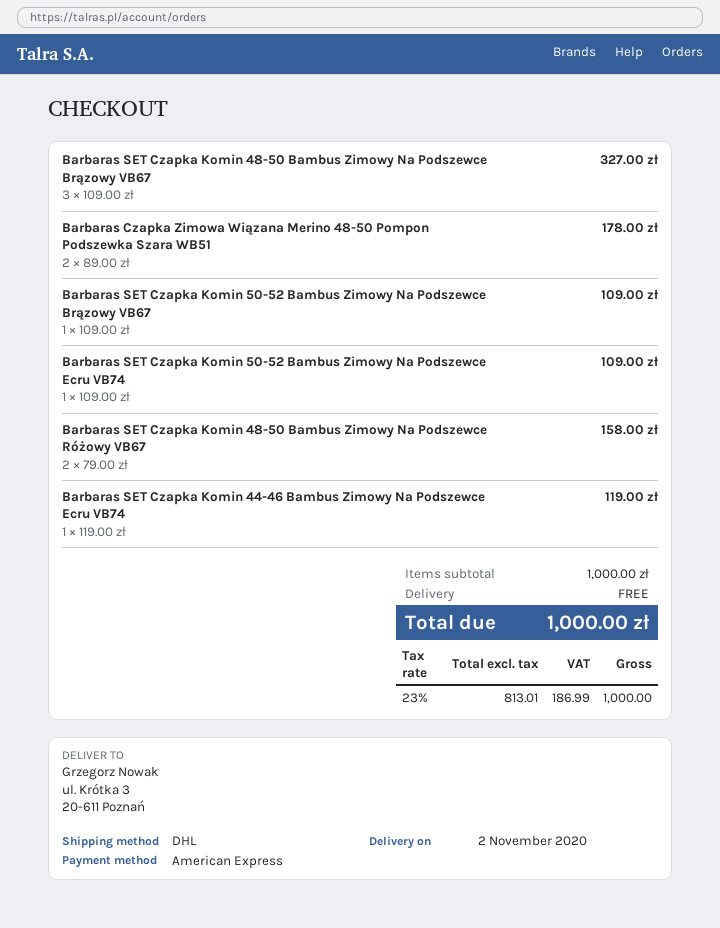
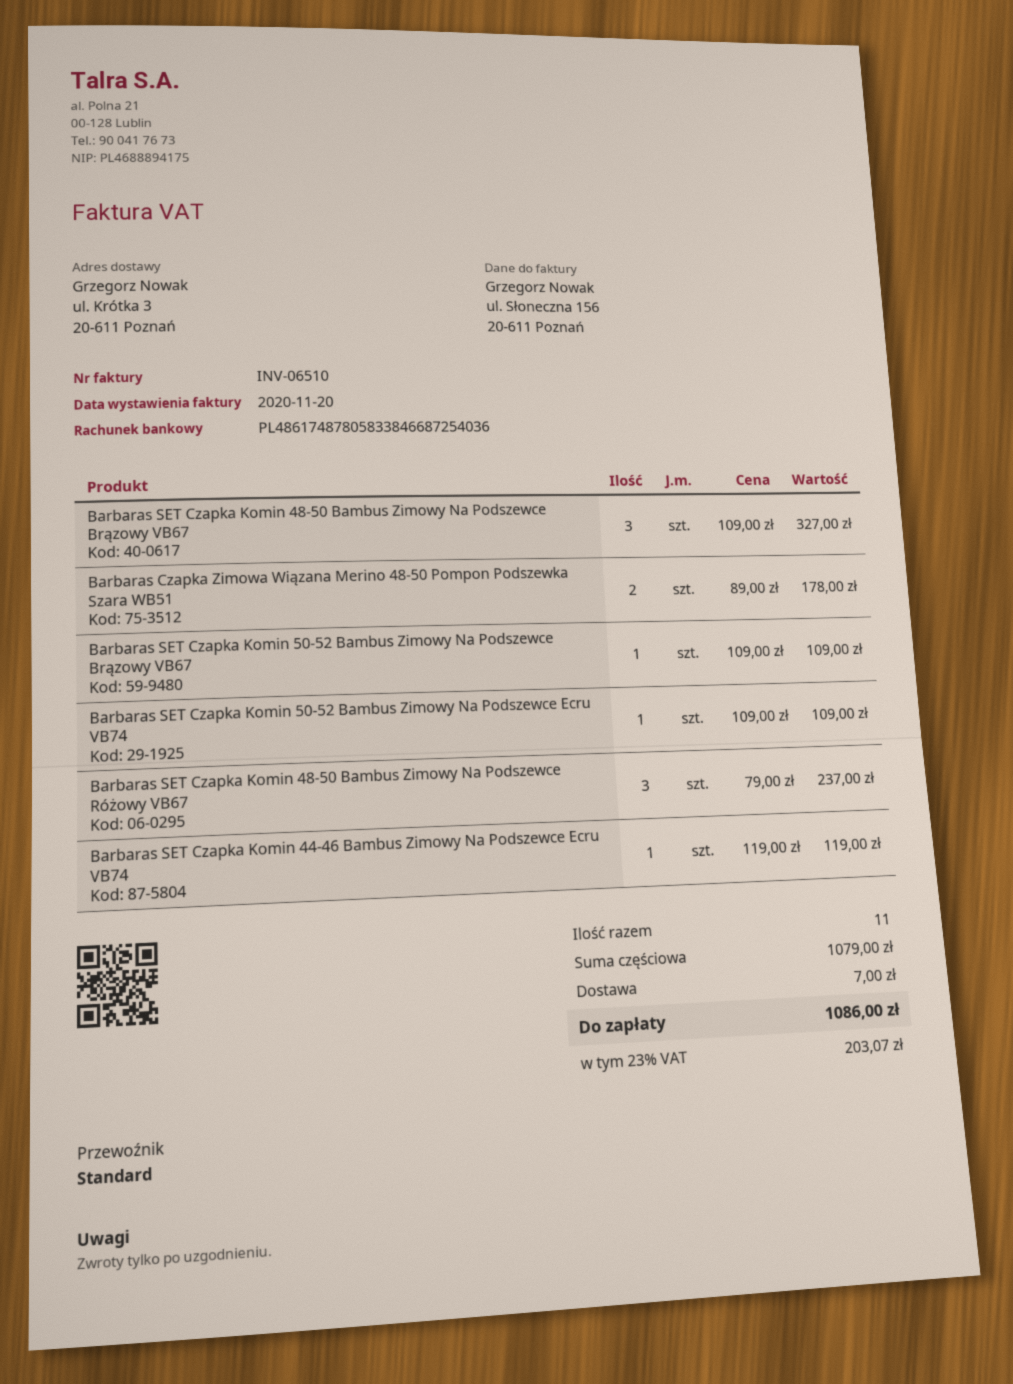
shipping method: DHL -> standard
Barbaras SET Czapka Komin 48-50 Bambus Zimowy Na Podszewce Różowy VB67: 2 x 79.00 = 158.00 -> 3 x 79.00 = 237.00
subtotal: 1000.00 -> 1079.00
shipping: 0.00 -> 7.00
tax: 23% = 186.99 -> 23% = 203.07
total: 1000.00 -> 1086.00

